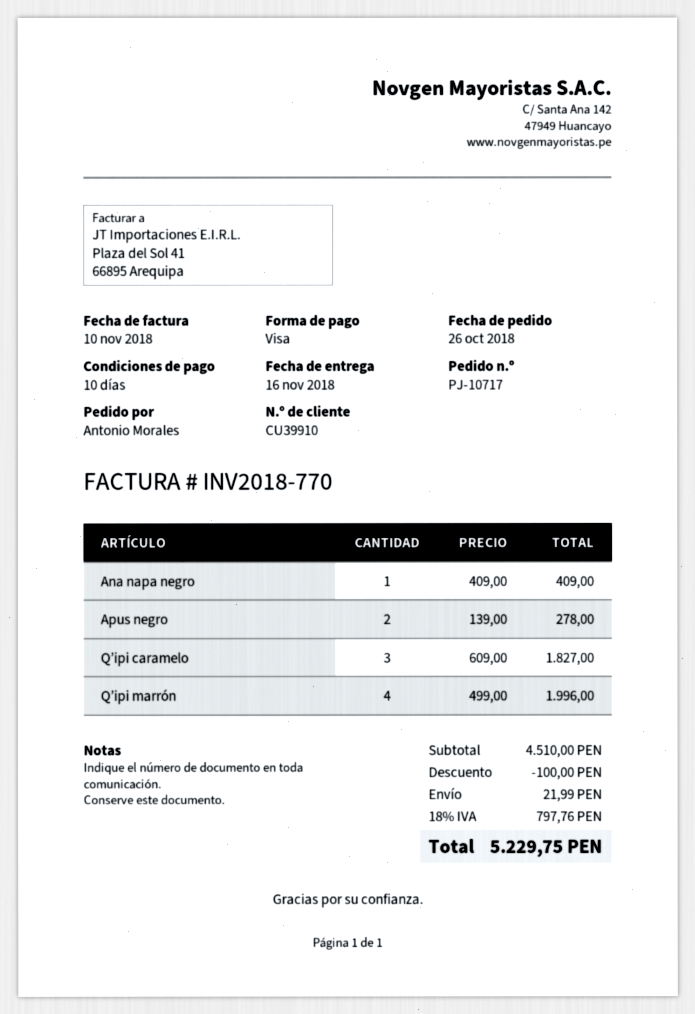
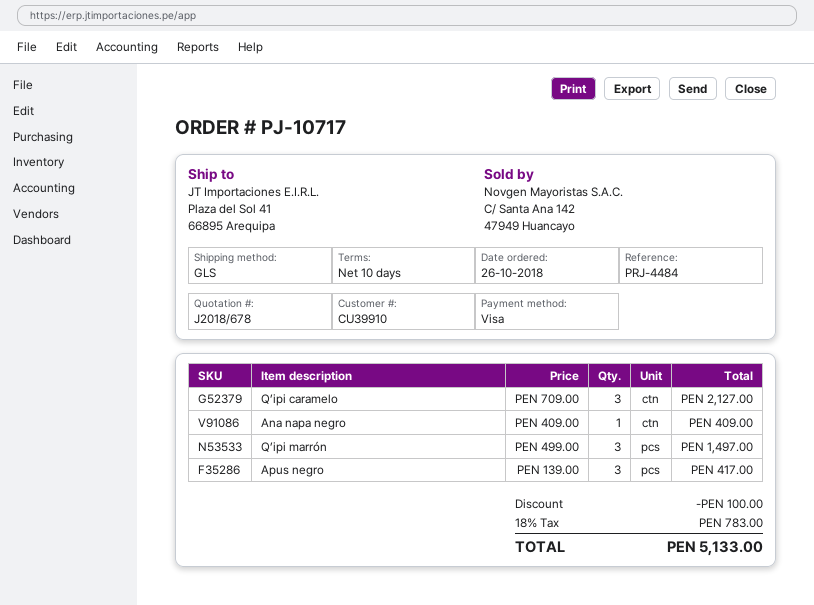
Apus negro: 2 x 139.00 = 278.00 -> 3 x 139.00 = 417.00
Q’ipi caramelo: 3 x 609.00 = 1827.00 -> 3 x 709.00 = 2127.00
Q’ipi marrón: 4 x 499.00 = 1996.00 -> 3 x 499.00 = 1497.00
shipping: 21.99 -> none
tax: 18% = 797.76 -> 18% = 783.00
total: 5229.75 -> 5133.00

